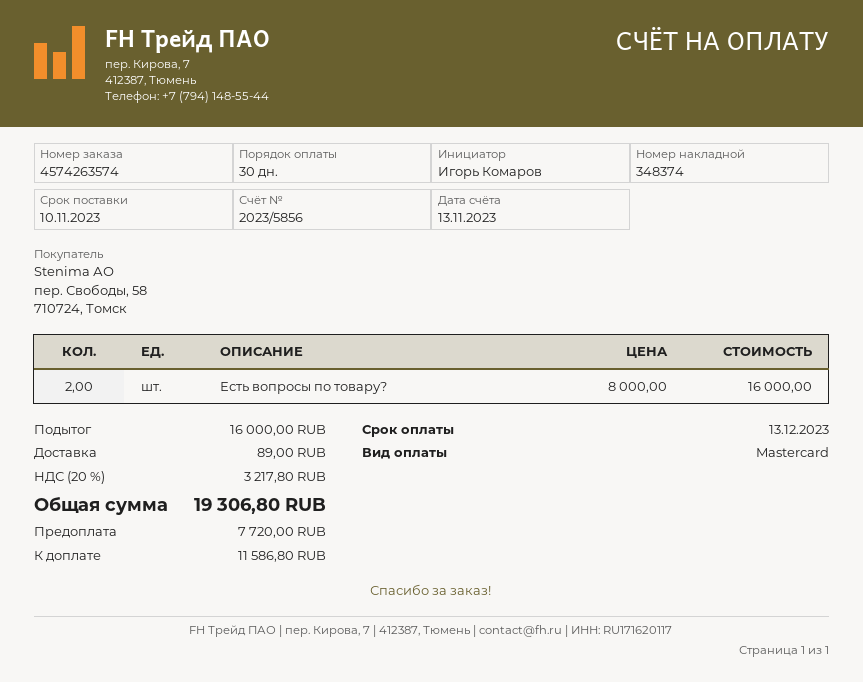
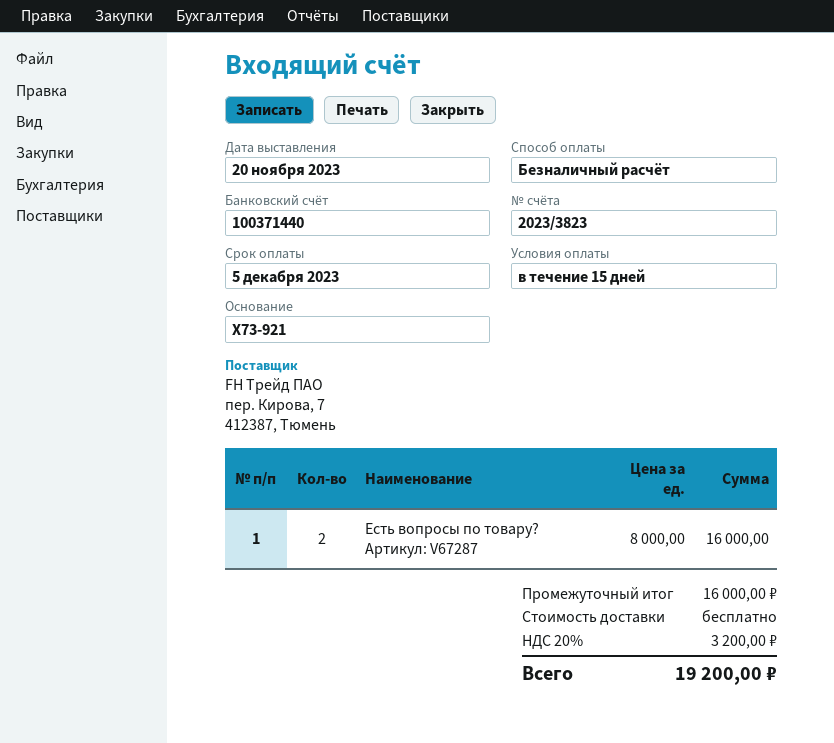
invoice number: 2023/5856 -> 2023/3823
invoice date: 2023-11-13 -> 2023-11-20
payment terms: 30 days -> 15 days
due date: 2023-12-13 -> 2023-12-05
payment method: Mastercard -> bank transfer
shipping: 89.00 -> 0.00
tax: 20% = 3217.80 -> 20% = 3200.00
total: 19306.80 -> 19200.00

